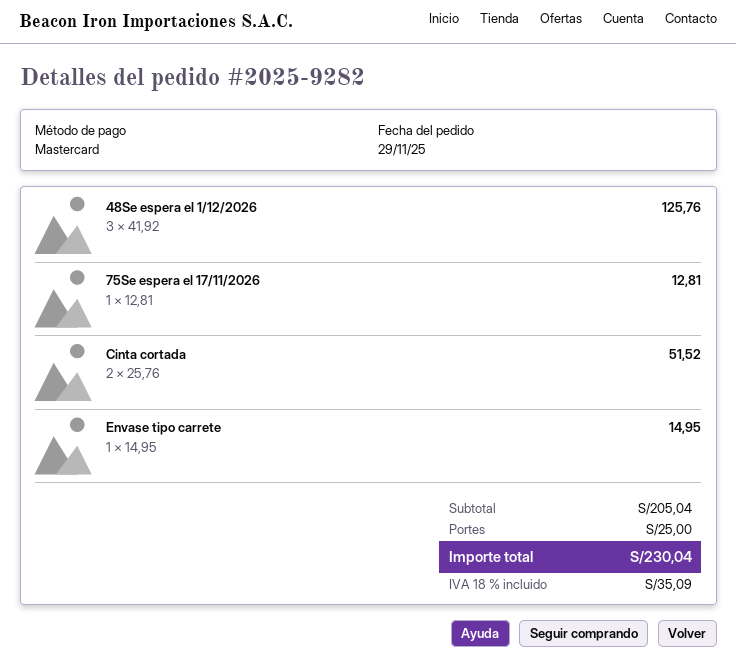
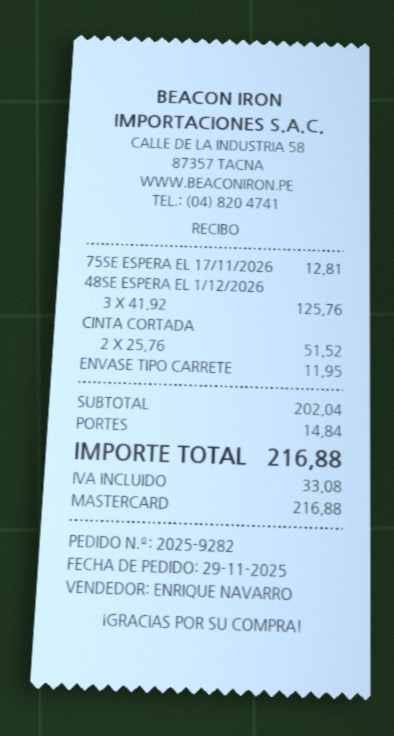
Envase tipo carrete: 1 x 14.95 = 14.95 -> 1 x 11.95 = 11.95
subtotal: 205.04 -> 202.04
shipping: 25.00 -> 14.84
tax: 35.09 -> 33.08
total: 230.04 -> 216.88

